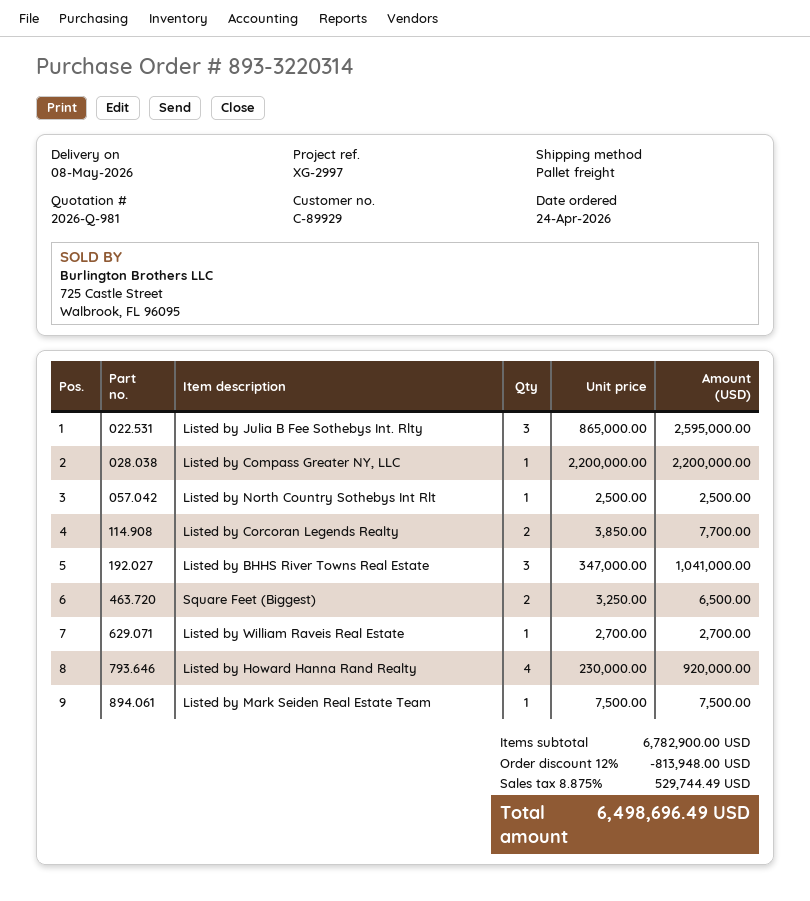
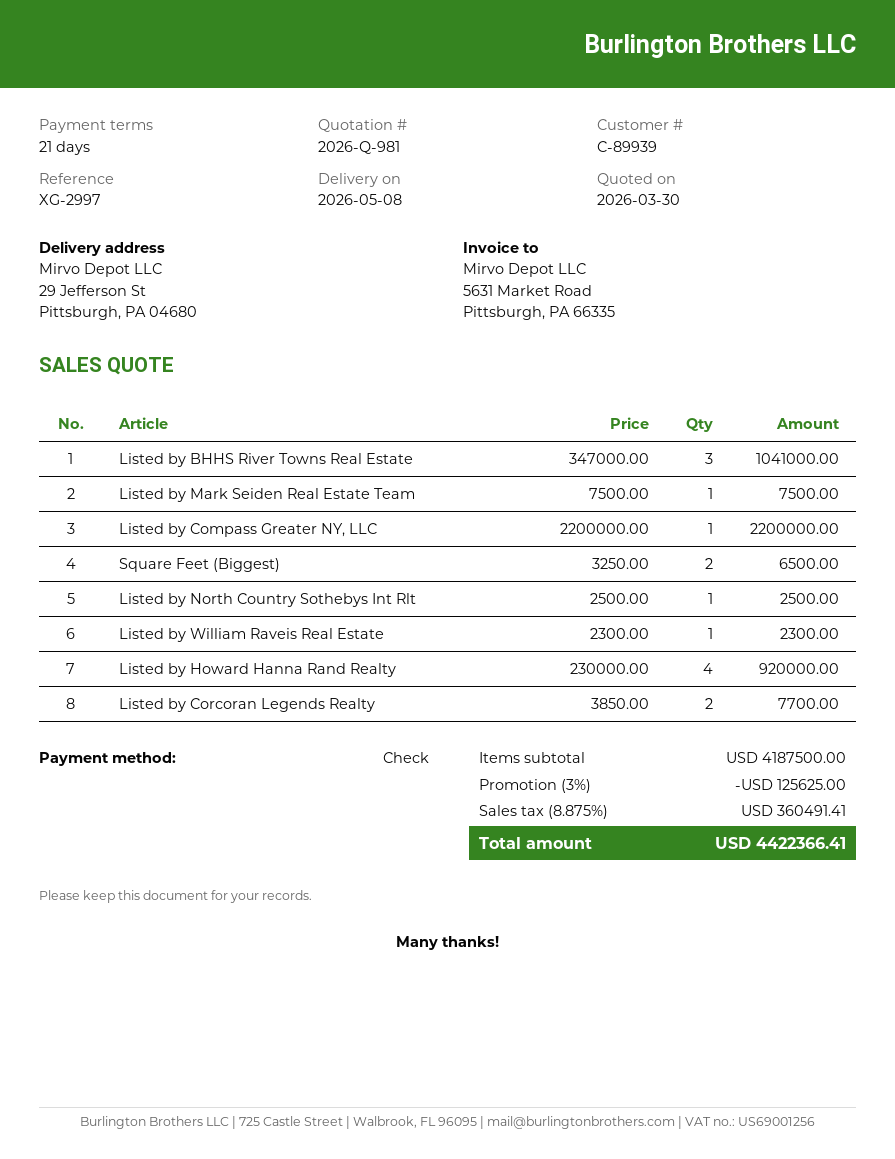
customer number: C-89929 -> C-89939
Listed by Julia B Fee Sothebys Int. Rlty: 3 x 865000.00 = 2595000.00 -> none
Listed by William Raveis Real Estate: 1 x 2700.00 = 2700.00 -> 1 x 2300.00 = 2300.00
subtotal: 6782900.00 -> 4187500.00
discount: 12% = 813948.00 -> 3% = 125625.00
tax: 8.875% = 529744.49 -> 8.875% = 360491.41
total: 6498696.49 -> 4422366.41

